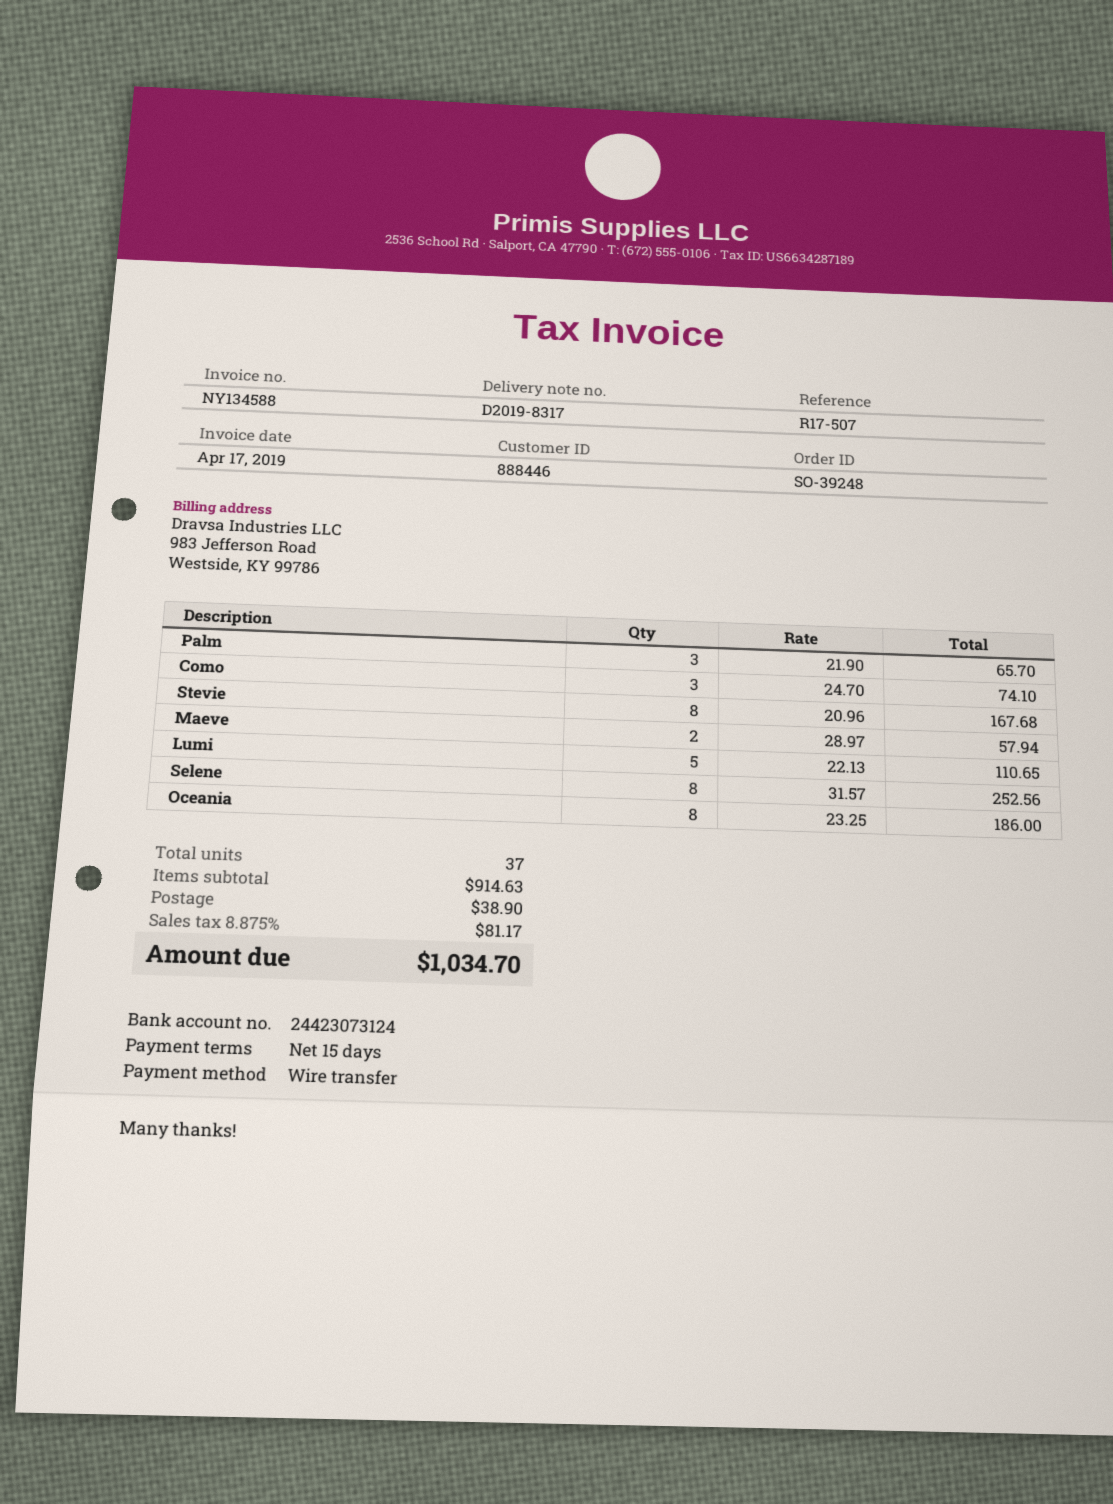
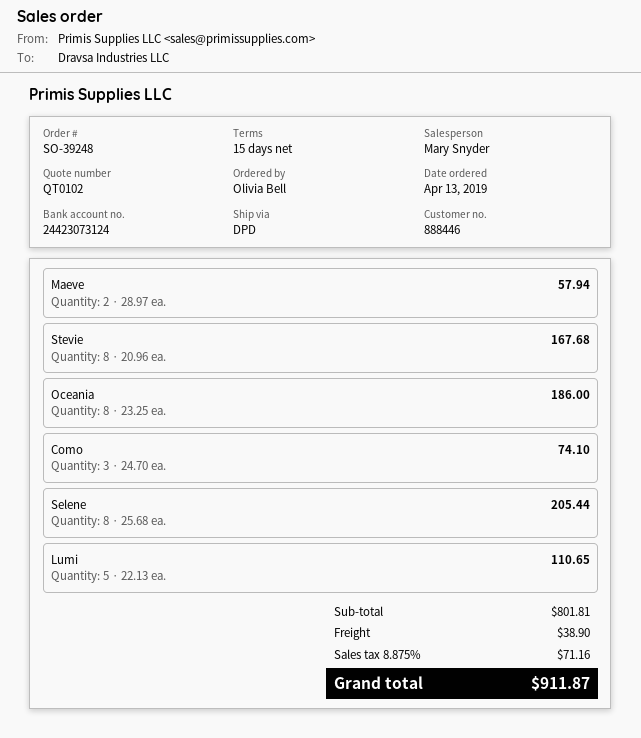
Palm: 3 x 21.90 = 65.70 -> none
Selene: 8 x 31.57 = 252.56 -> 8 x 25.68 = 205.44
subtotal: 914.63 -> 801.81
tax: 8.875% = 81.17 -> 8.875% = 71.16
total: 1034.70 -> 911.87

